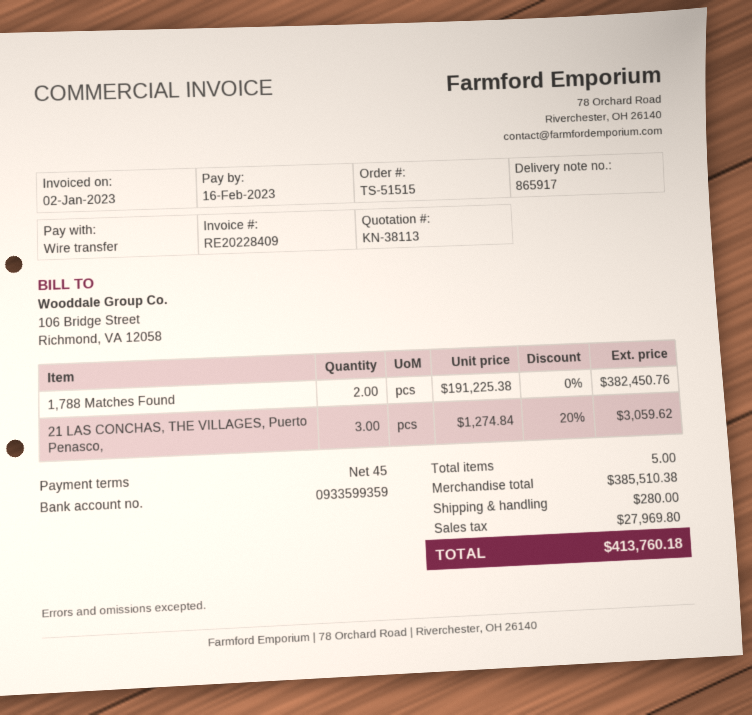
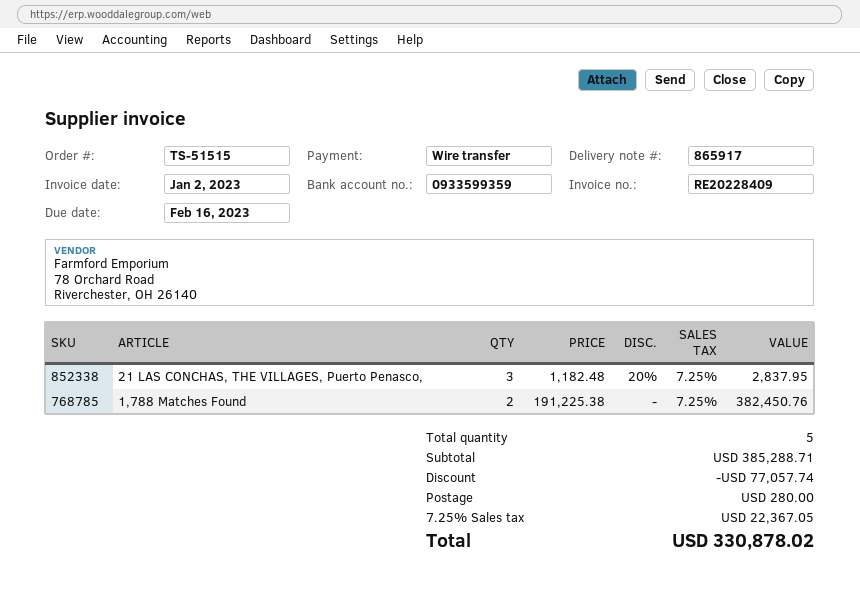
21 LAS CONCHAS, THE VILLAGES, Puerto Penasco,: 3 x 1274.84 - 20% = 3059.62 -> 3 x 1182.48 - 20% = 2837.95
subtotal: 385510.38 -> 385288.71
discount: none -> 77057.74
tax: 27969.80 -> 22367.05
total: 413760.18 -> 330878.02

